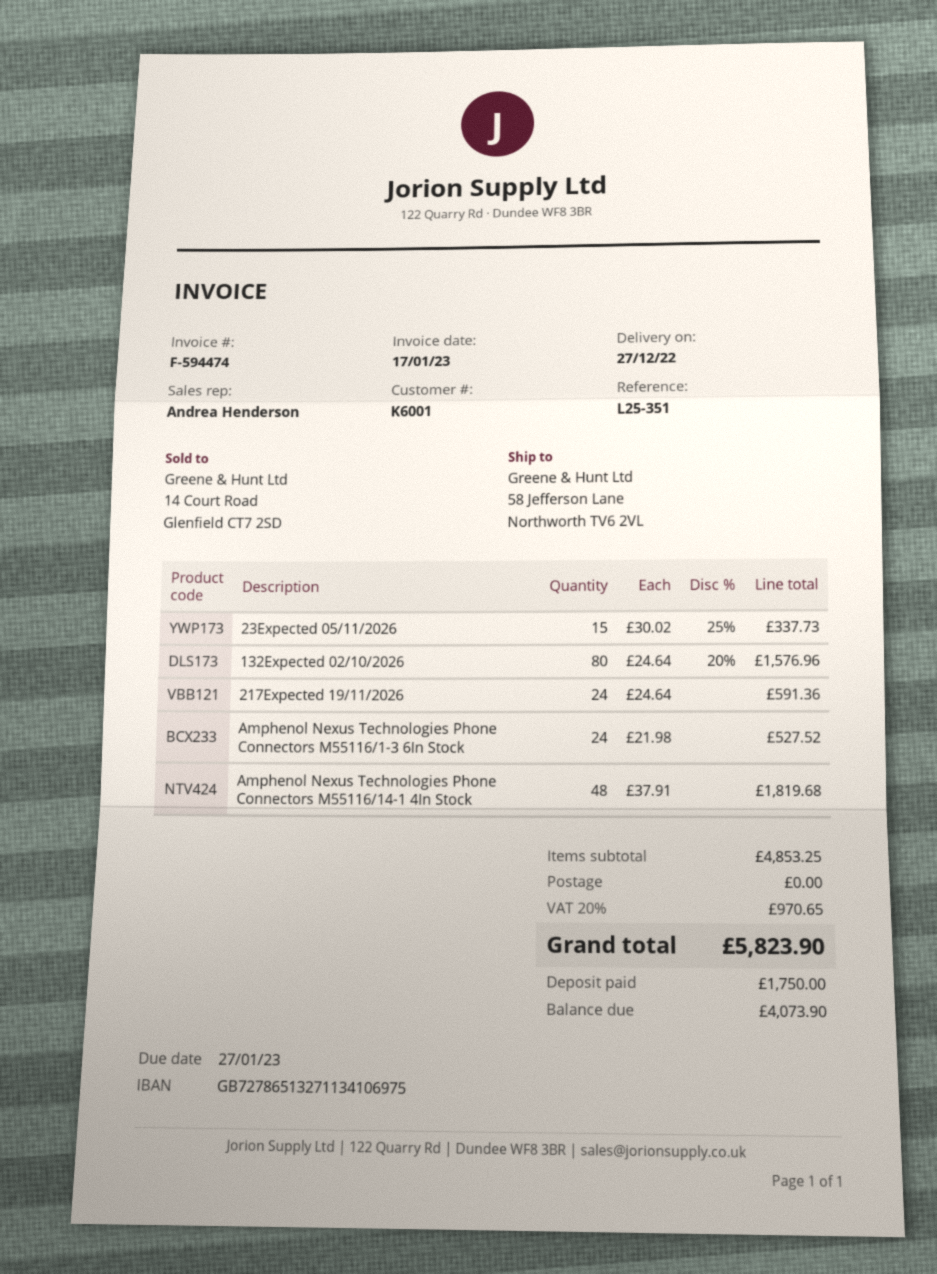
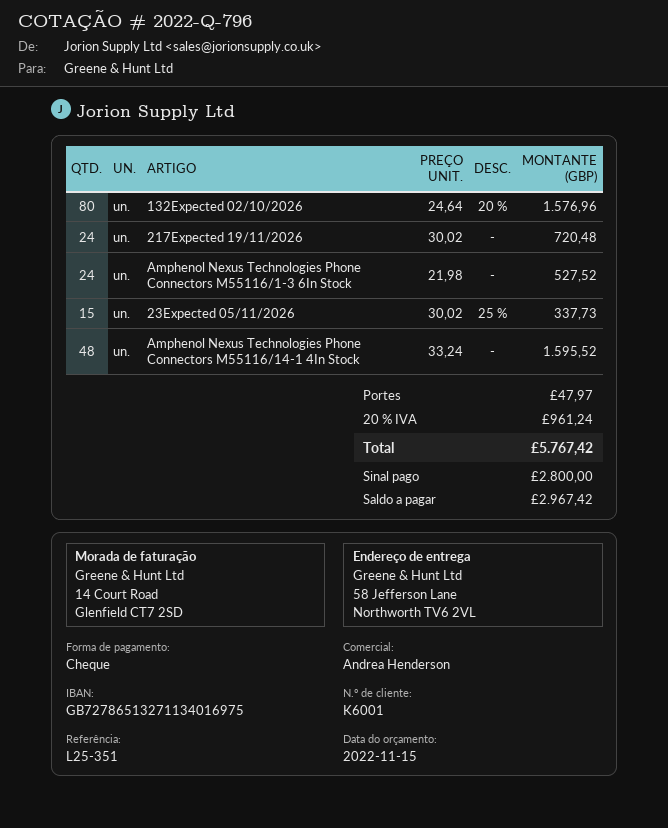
bank account: GB72786513271134106975 -> GB72786513271134016975
217Expected 19/11/2026: 24 x 24.64 = 591.36 -> 24 x 30.02 = 720.48
Amphenol Nexus Technologies Phone Connectors M55116/14-1 4In Stock: 48 x 37.91 = 1819.68 -> 48 x 33.24 = 1595.52
shipping: 0.00 -> 47.97
tax: 20% = 970.65 -> 20% = 961.24
total: 5823.90 -> 5767.42
deposit: 1750.00 -> 2800.00
balance: 4073.90 -> 2967.42

